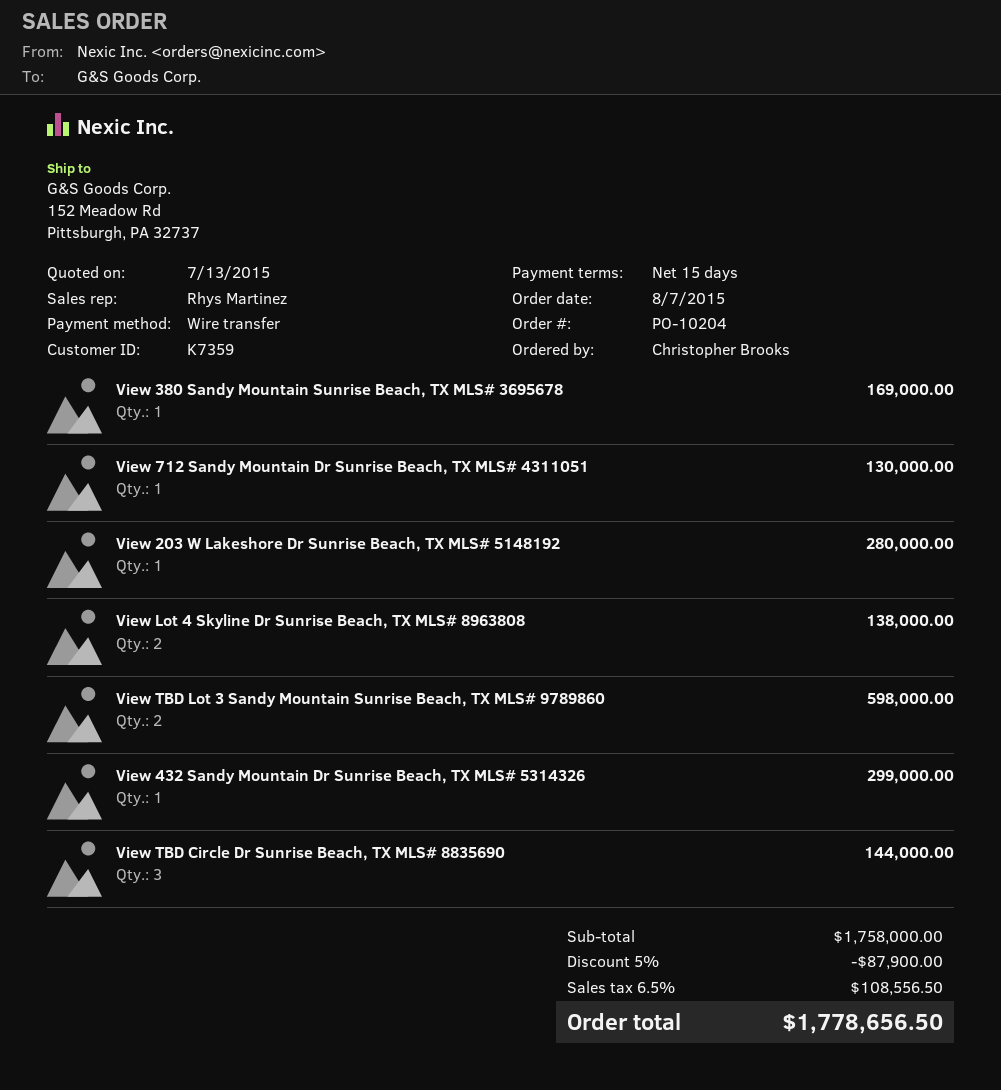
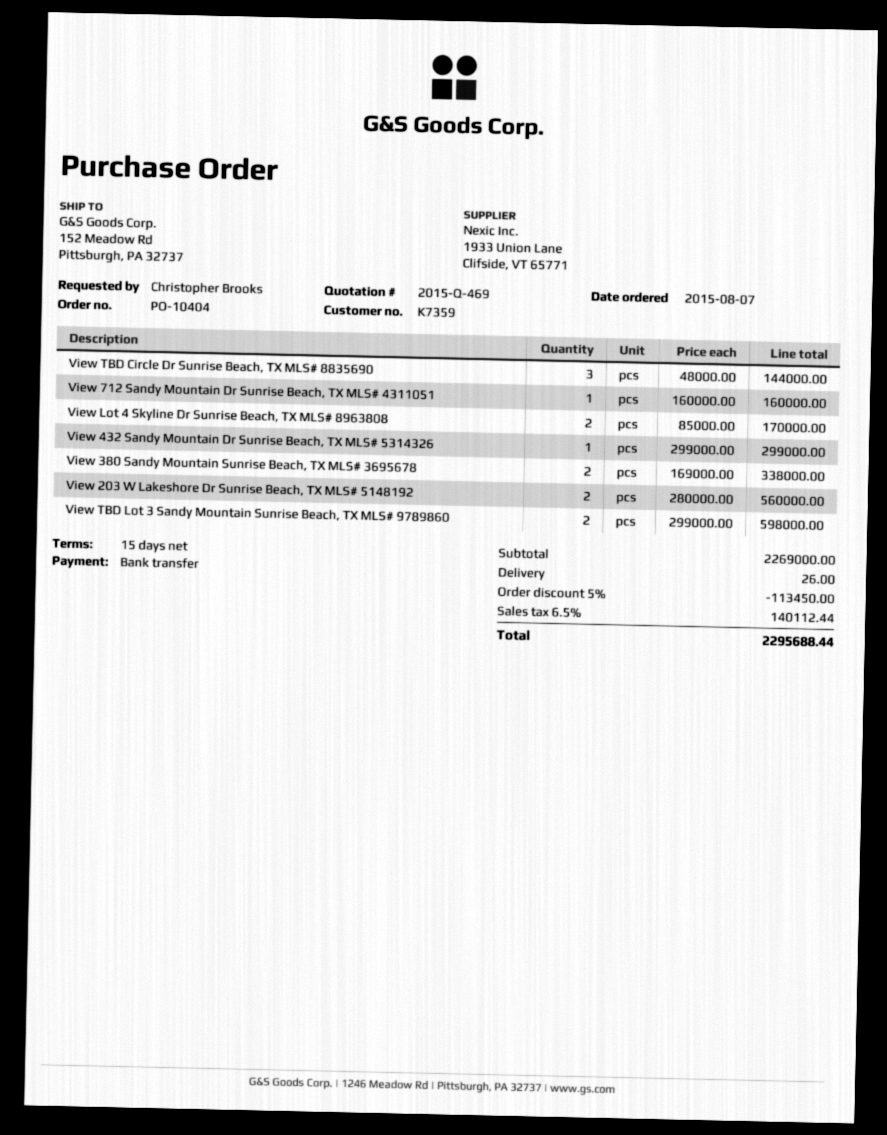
order number: PO-10204 -> PO-10404
View 380 Sandy Mountain Sunrise Beach, TX MLS# 3695678: 1 for 169000.00 -> 2 for 338000.00
View 712 Sandy Mountain Dr Sunrise Beach, TX MLS# 4311051: 1 for 130000.00 -> 1 for 160000.00
View 203 W Lakeshore Dr Sunrise Beach, TX MLS# 5148192: 1 for 280000.00 -> 2 for 560000.00
View Lot 4 Skyline Dr Sunrise Beach, TX MLS# 8963808: 2 for 138000.00 -> 2 for 170000.00
subtotal: 1758000.00 -> 2269000.00
discount: 5% = 87900.00 -> 5% = 113450.00
shipping: none -> 26.00
tax: 6.5% = 108556.50 -> 6.5% = 140112.44
total: 1778656.50 -> 2295688.44

